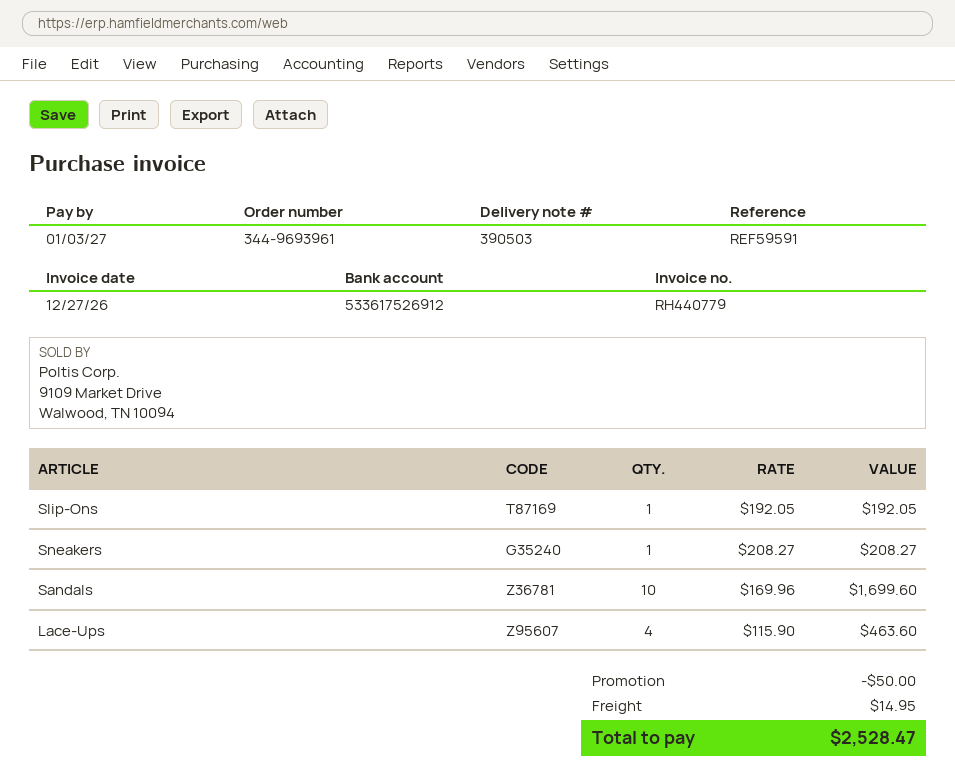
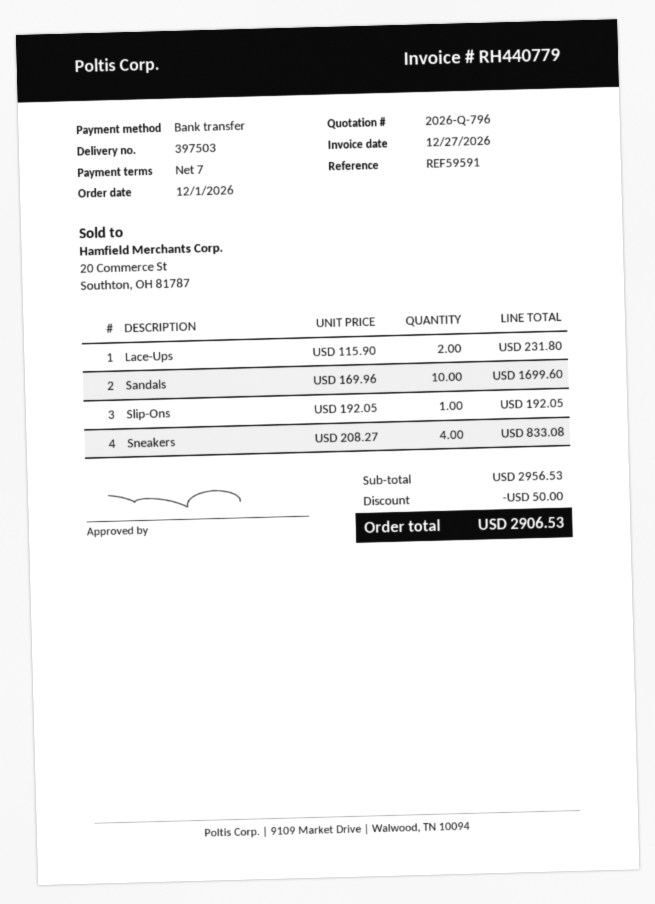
delivery note number: 390503 -> 397503
Sneakers: 1 x 208.27 = 208.27 -> 4 x 208.27 = 833.08
Lace-Ups: 4 x 115.90 = 463.60 -> 2 x 115.90 = 231.80
shipping: 14.95 -> none
total: 2528.47 -> 2906.53

